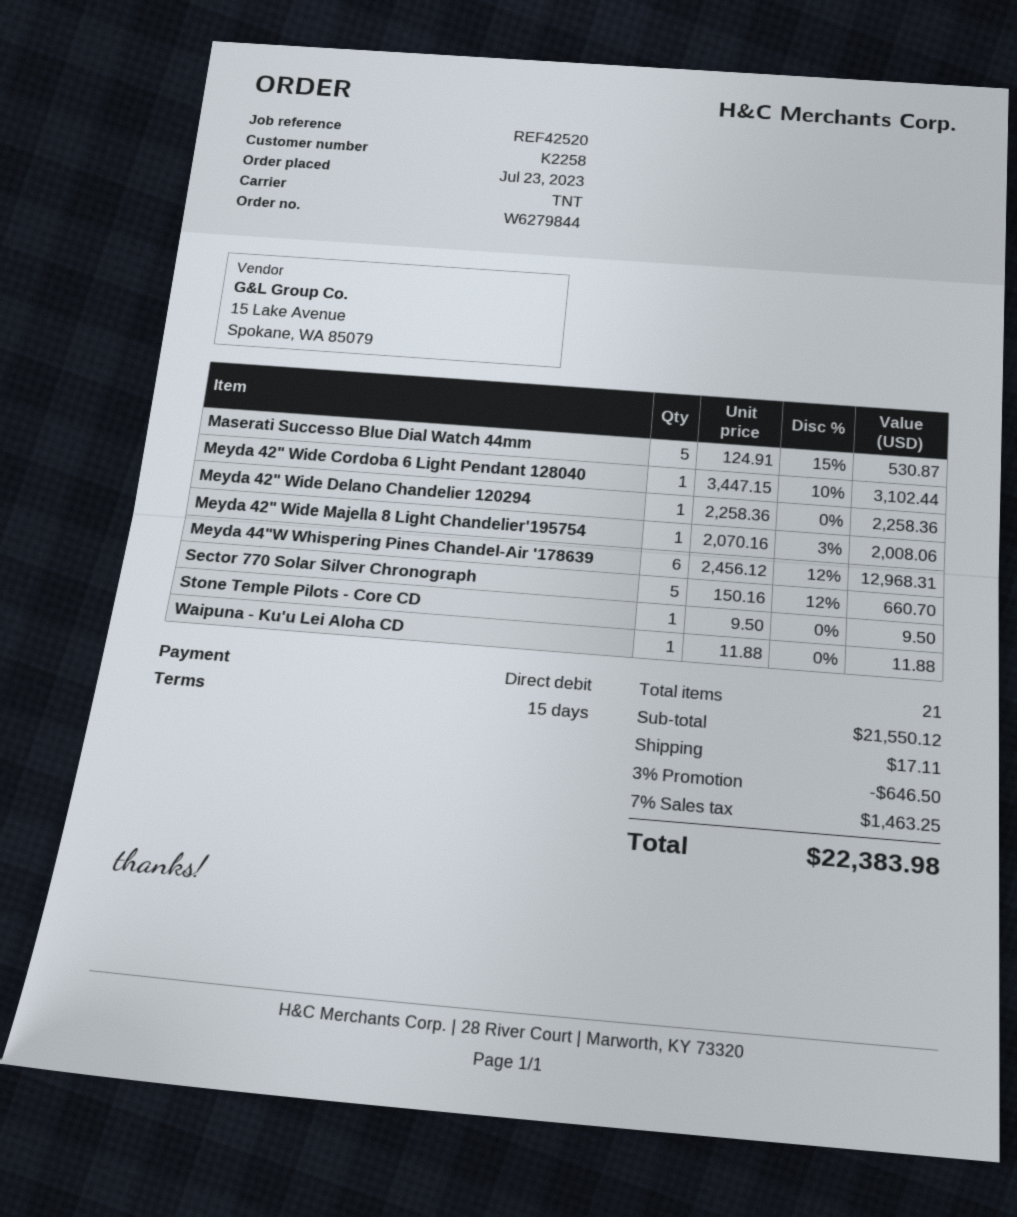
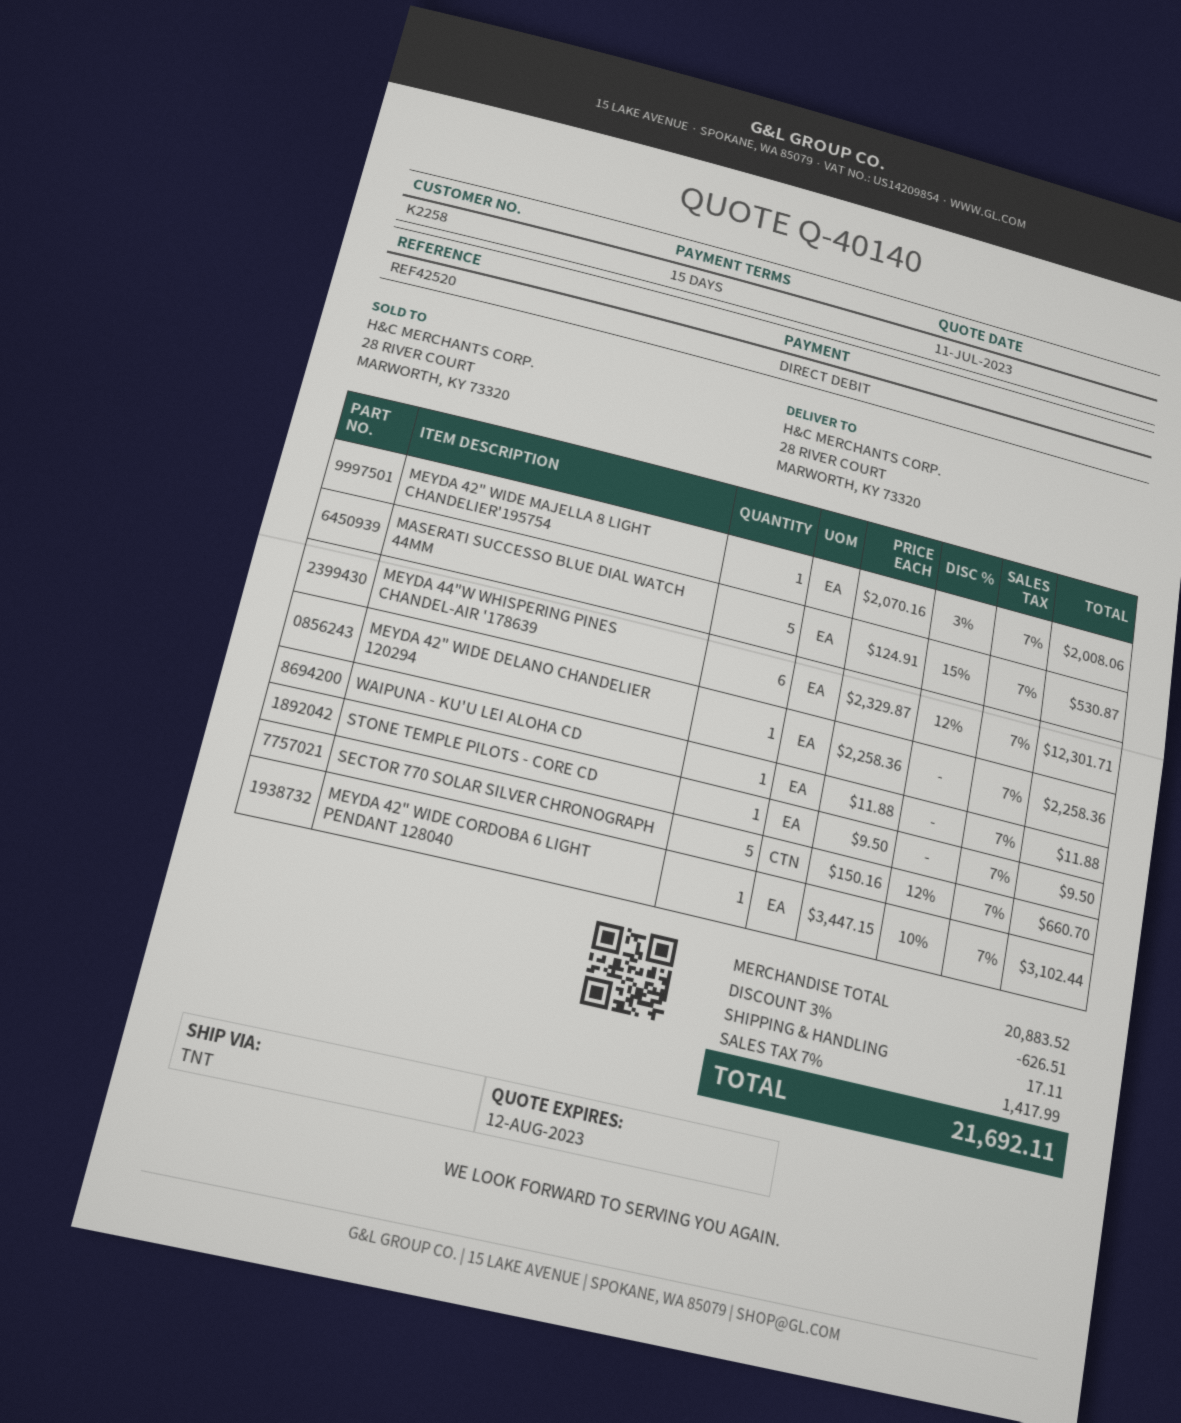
Meyda 44"W Whispering Pines Chandel-Air '178639: 6 x 2456.12 - 12% = 12968.31 -> 6 x 2329.87 - 12% = 12301.71
subtotal: 21550.12 -> 20883.52
discount: 3% = 646.50 -> 3% = 626.51
tax: 7% = 1463.25 -> 7% = 1417.99
total: 22383.98 -> 21692.11

